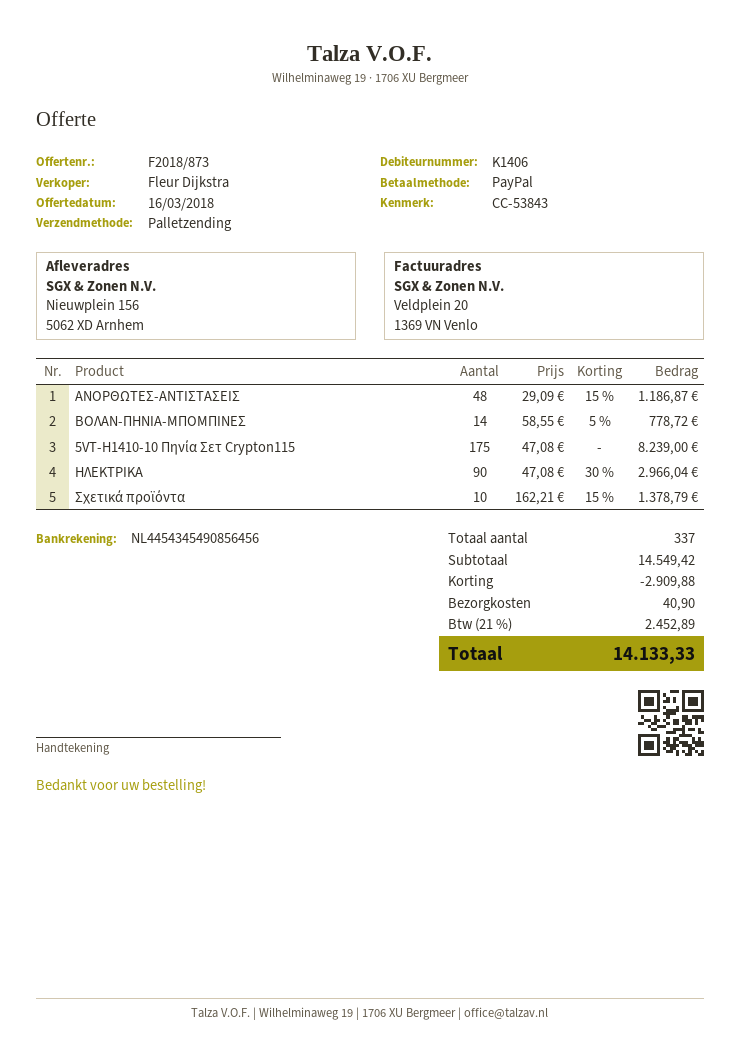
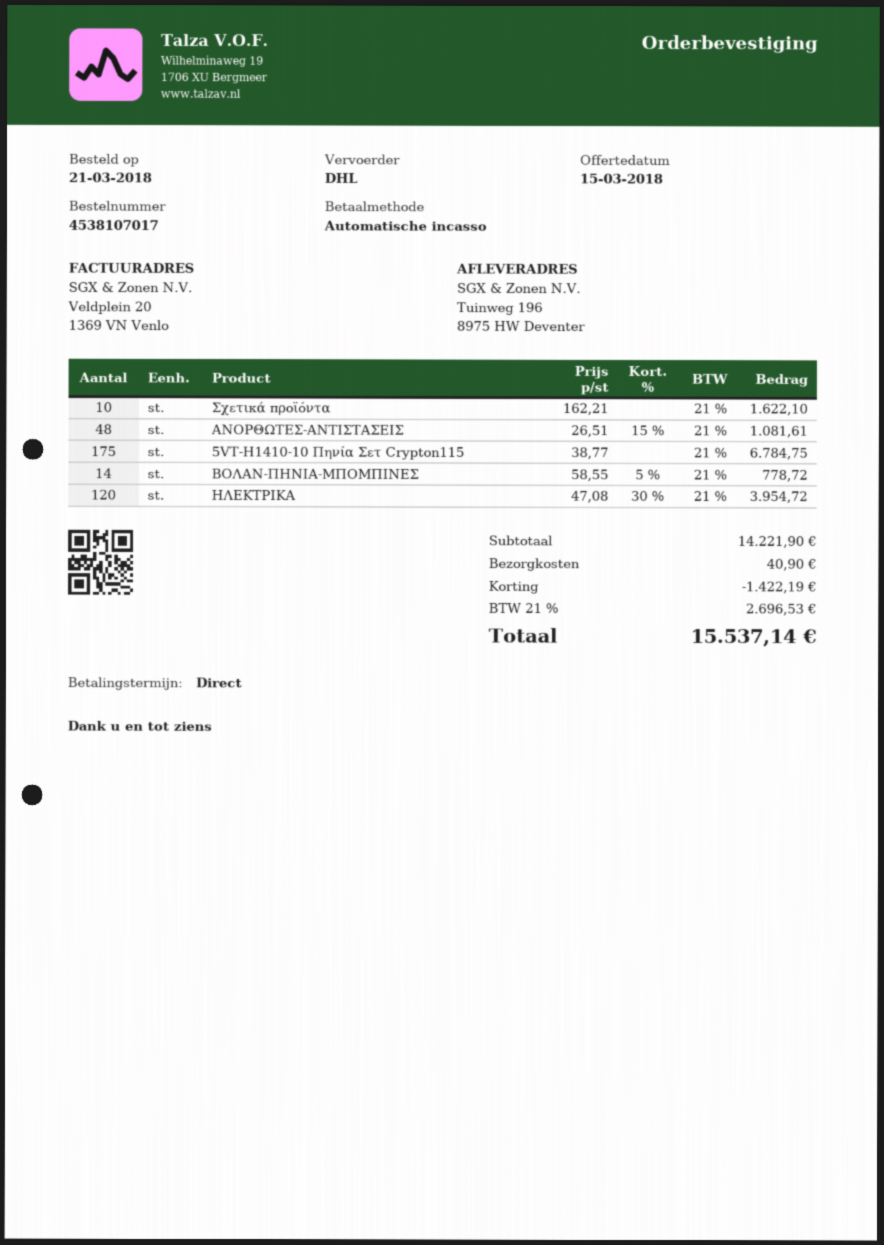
quote date: 2018-03-16 -> 2018-03-15
payment method: PayPal -> direct debit
shipping method: pallet freight -> DHL
ship to: Nieuwplein 156, 5062 XD Arnhem -> Tuinweg 196, 8975 HW Deventer
ΑΝΟΡΘΩΤΕΣ-ΑΝΤΙΣΤΑΣΕΙΣ: 48 x 29.09 - 15% = 1186.87 -> 48 x 26.51 - 15% = 1081.61
5VT-H1410-10 Πηνία Σετ Crypton115: 175 x 47.08 = 8239.00 -> 175 x 38.77 = 6784.75
ΗΛΕΚΤΡΙΚΑ: 90 x 47.08 - 30% = 2966.04 -> 120 x 47.08 - 30% = 3954.72
Σχετικά προϊόντα: 10 x 162.21 - 15% = 1378.79 -> 10 x 162.21 = 1622.10
subtotal: 14549.42 -> 14221.90
discount: 2909.88 -> 1422.19
tax: 21% = 2452.89 -> 21% = 2696.53
total: 14133.33 -> 15537.14

